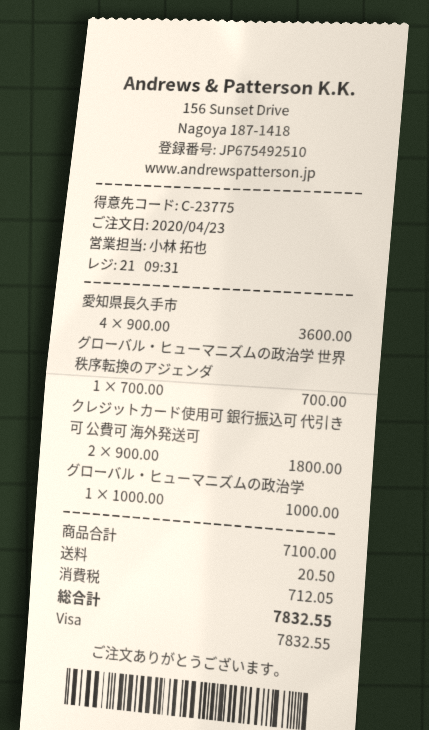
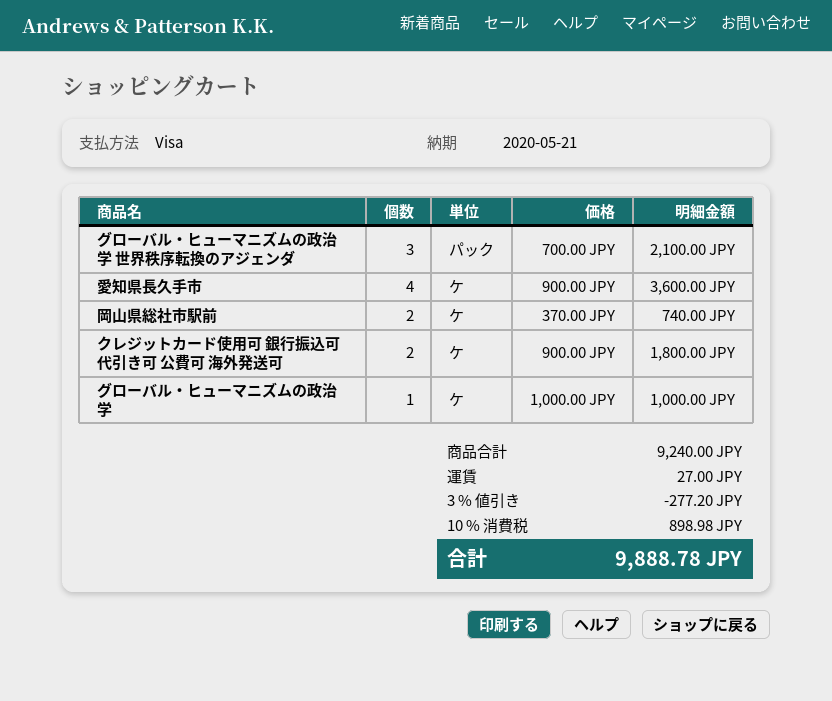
グローバル・ヒューマニズムの政治学 世界秩序転換のアジェンダ: 1 x 700.00 = 700.00 -> 3 x 700.00 = 2100.00
岡山県総社市駅前: none -> 2 x 370.00 = 740.00
subtotal: 7100.00 -> 9240.00
discount: none -> 3% = 277.20
shipping: 20.50 -> 27.00
tax: 712.05 -> 898.98
total: 7832.55 -> 9888.78

